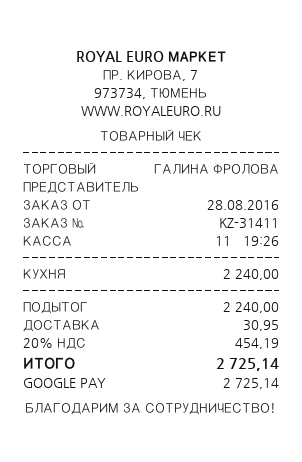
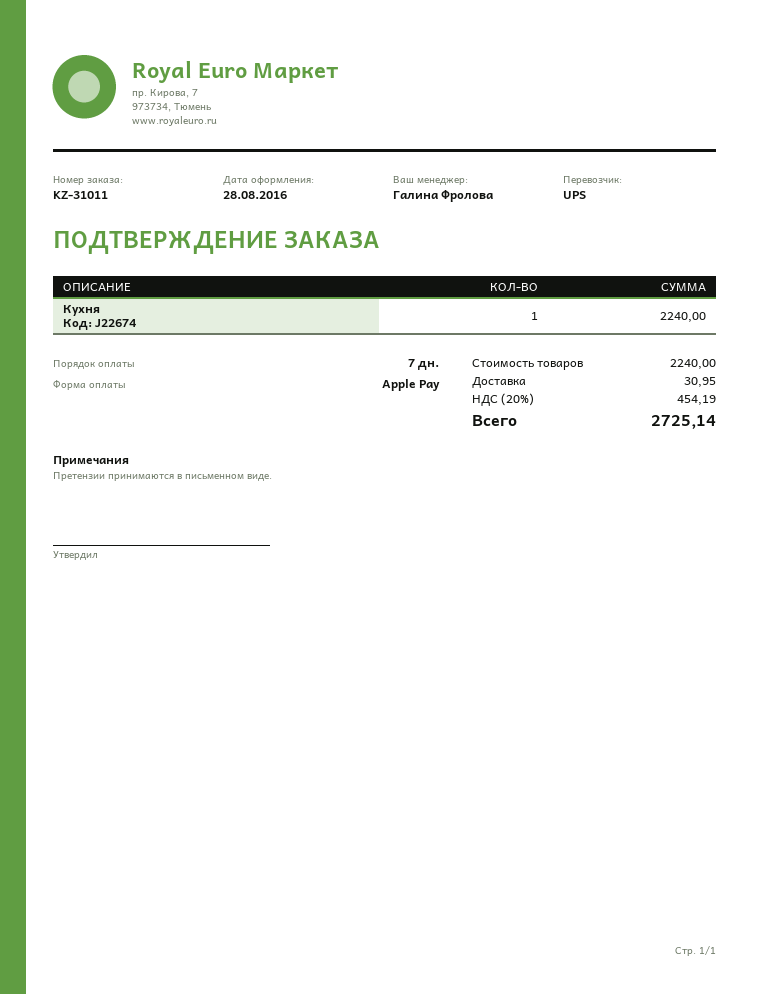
order number: KZ-31411 -> KZ-31011
payment method: Google Pay -> Apple Pay

